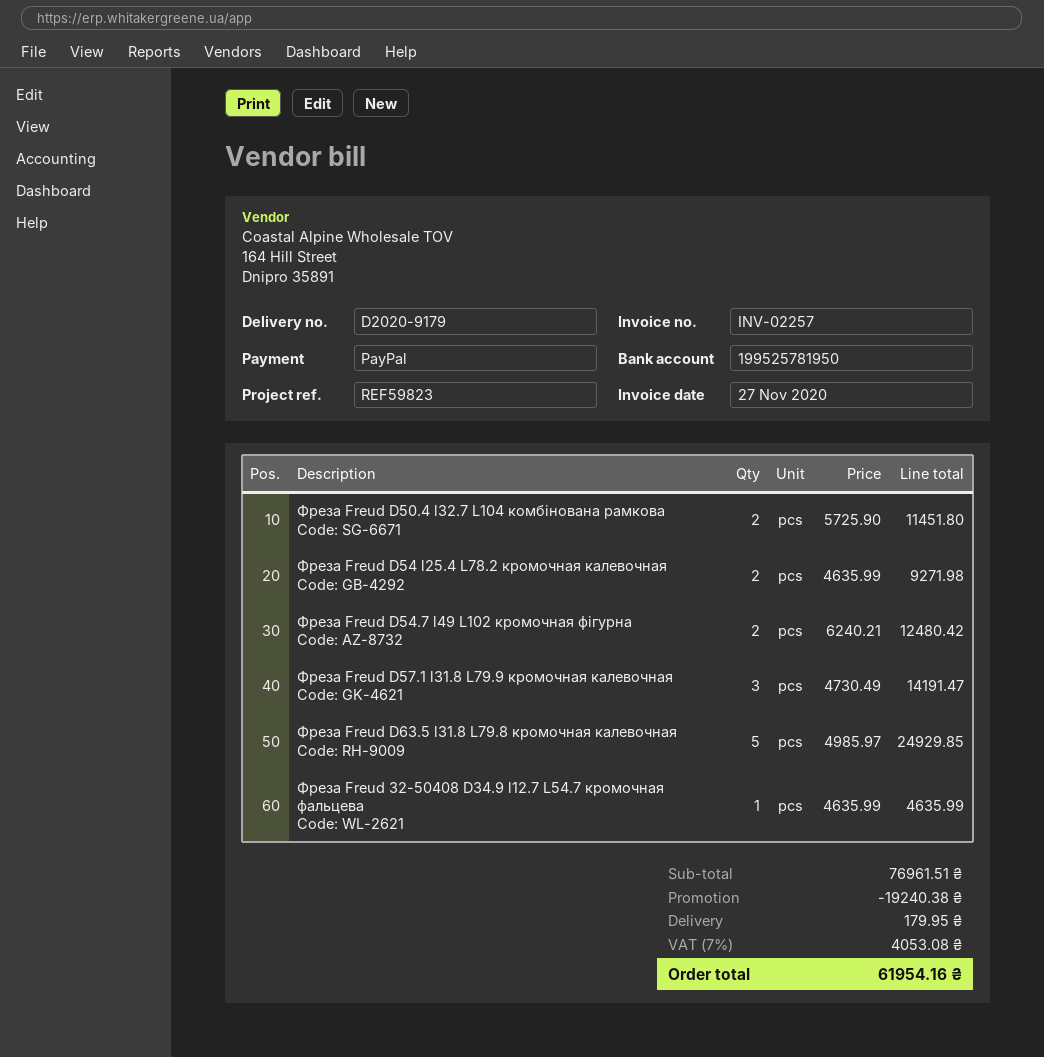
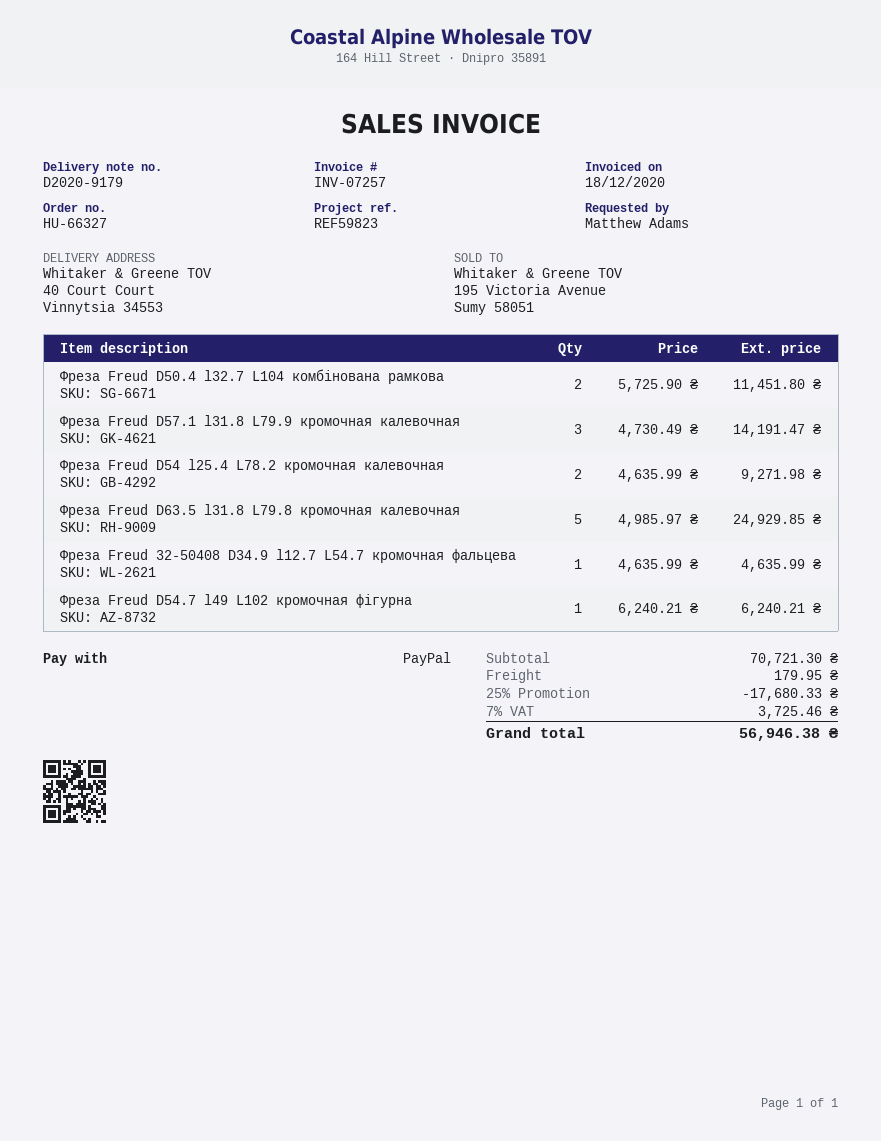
invoice number: INV-02257 -> INV-07257
invoice date: 2020-11-27 -> 2020-12-18
Фреза Freud D54.7 l49 L102 кромочная фігурна: 2 x 6240.21 = 12480.42 -> 1 x 6240.21 = 6240.21
subtotal: 76961.51 -> 70721.30
discount: 19240.38 -> 17680.33
tax: 7% = 4053.08 -> 7% = 3725.46
total: 61954.16 -> 56946.38

